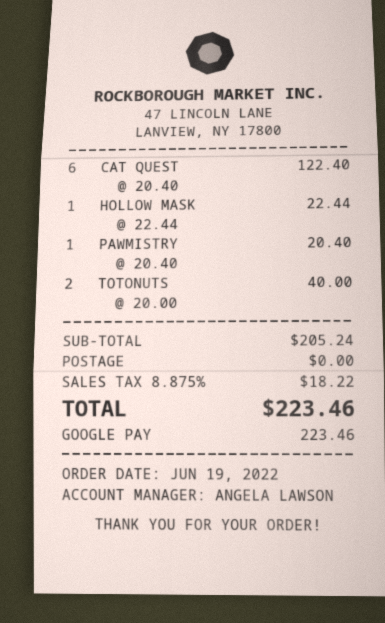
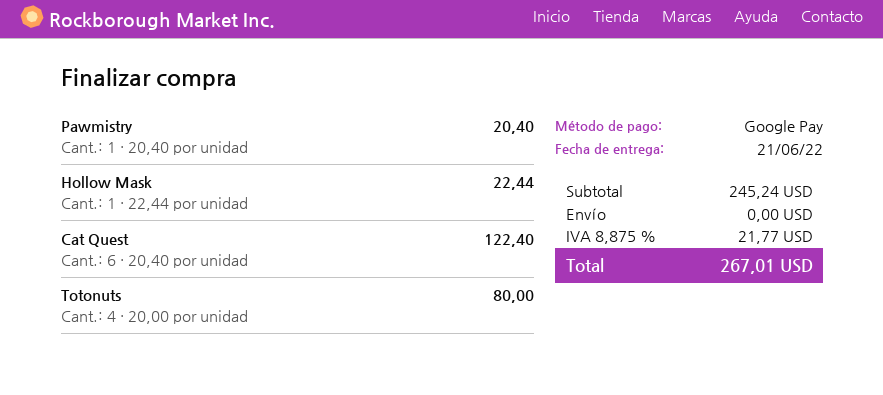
TOTONUTS: 2 x 20.00 = 40.00 -> 4 x 20.00 = 80.00
subtotal: 205.24 -> 245.24
tax: 8.875% = 18.22 -> 8.875% = 21.77
total: 223.46 -> 267.01

